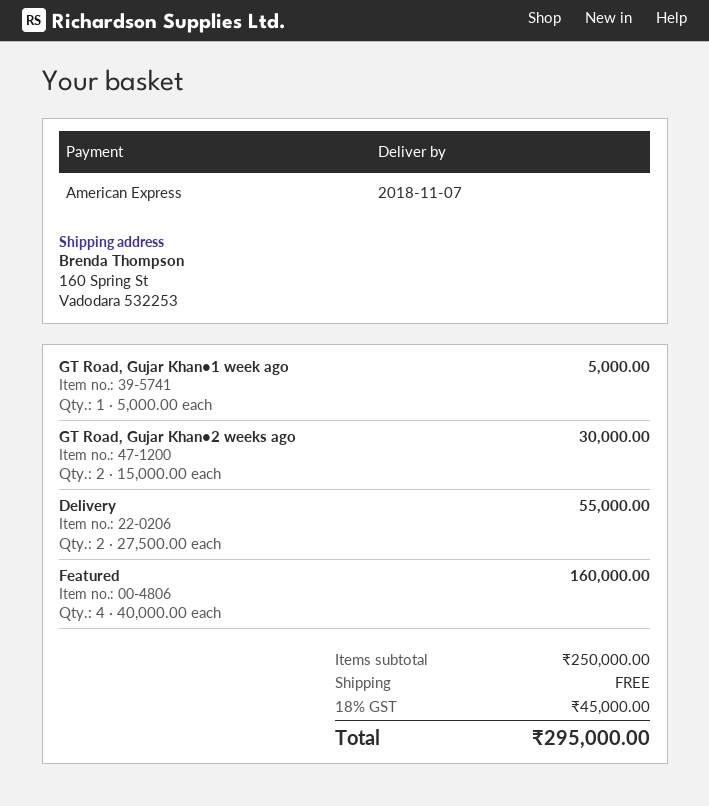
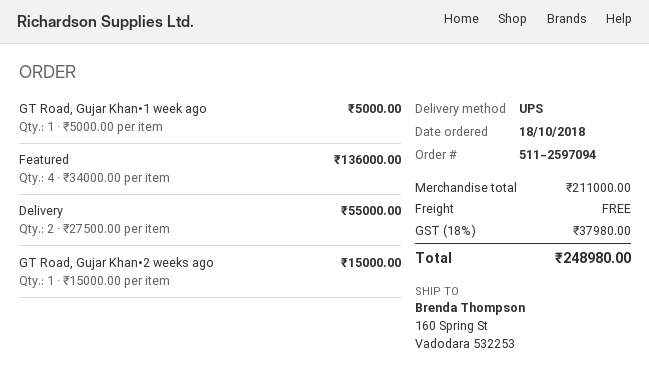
GT Road, Gujar Khan•2 weeks ago: 2 x 15000.00 = 30000.00 -> 1 x 15000.00 = 15000.00
Featured: 4 x 40000.00 = 160000.00 -> 4 x 34000.00 = 136000.00
subtotal: 250000.00 -> 211000.00
tax: 18% = 45000.00 -> 18% = 37980.00
total: 295000.00 -> 248980.00

